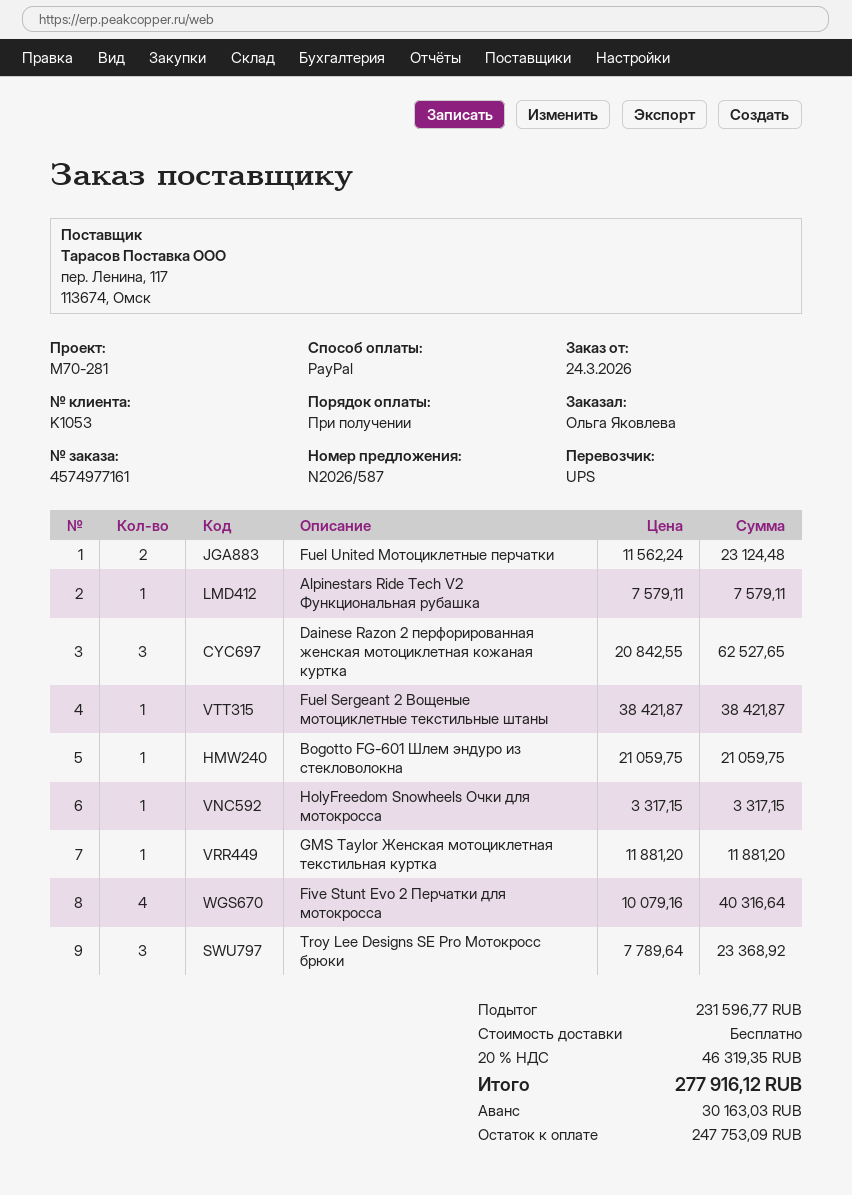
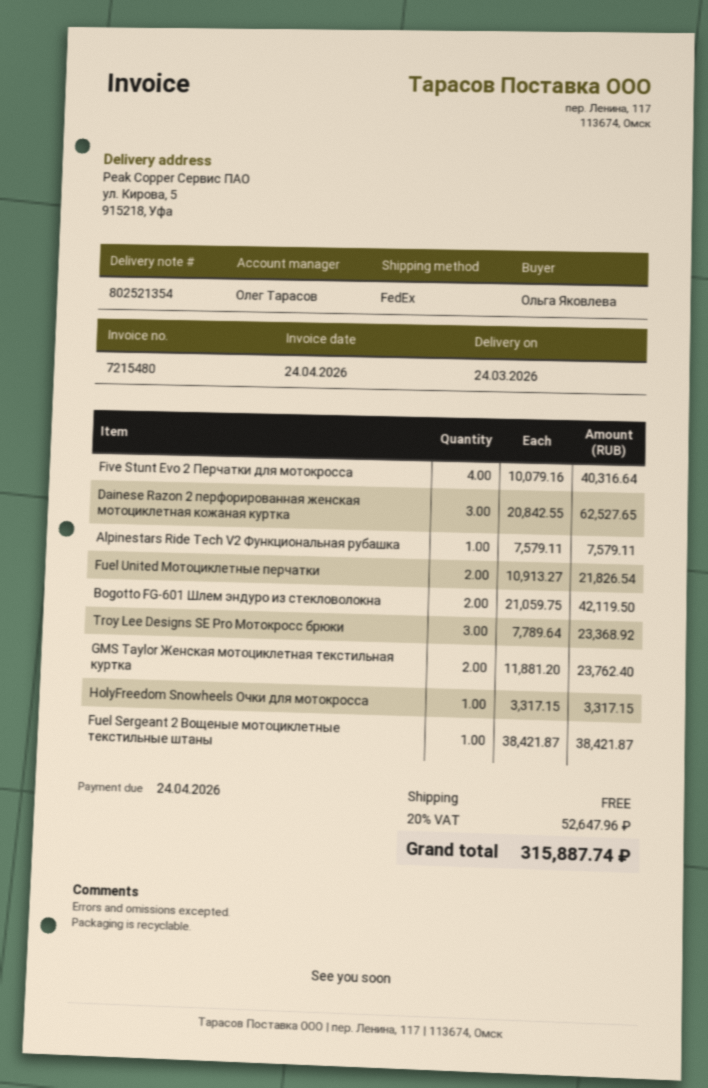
shipping method: UPS -> FedEx
Fuel United Мотоциклетные перчатки: 2 x 11562.24 = 23124.48 -> 2 x 10913.27 = 21826.54
Bogotto FG-601 Шлем эндуро из стекловолокна: 1 x 21059.75 = 21059.75 -> 2 x 21059.75 = 42119.50
GMS Taylor Женская мотоциклетная текстильная куртка: 1 x 11881.20 = 11881.20 -> 2 x 11881.20 = 23762.40
tax: 20% = 46319.35 -> 20% = 52647.96
total: 277916.12 -> 315887.74

